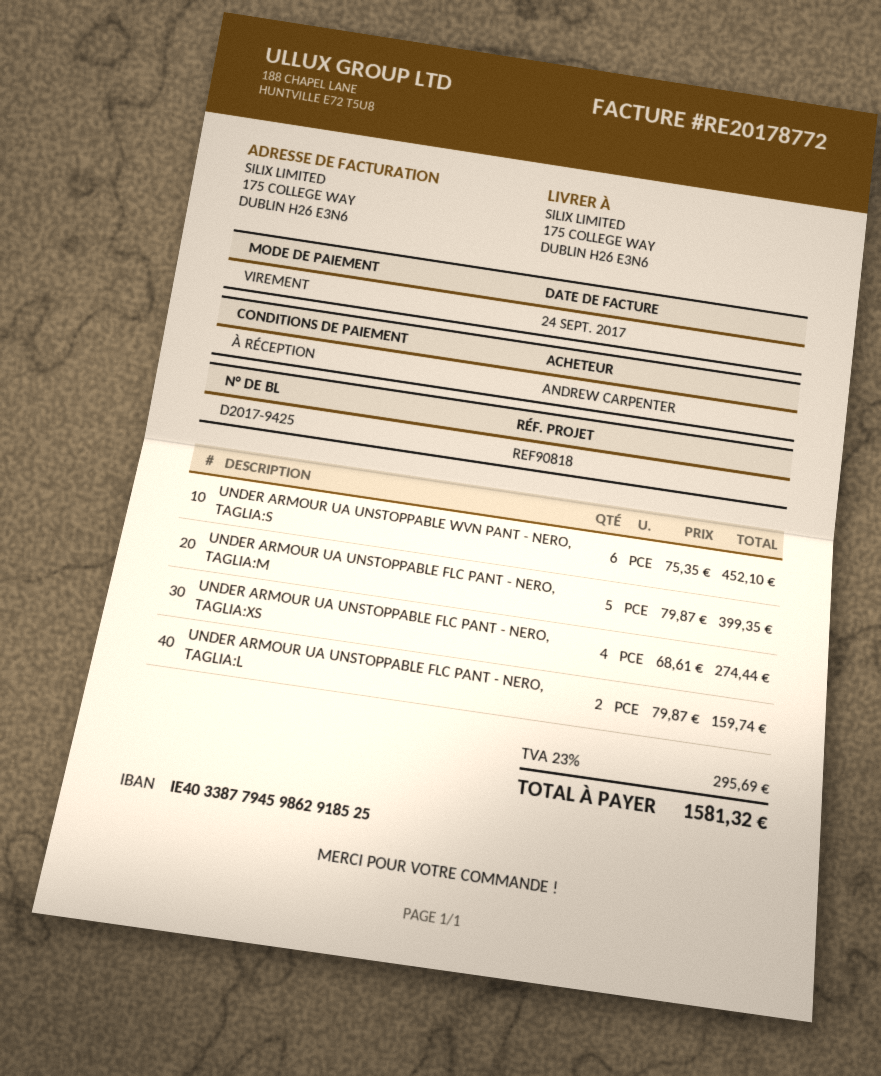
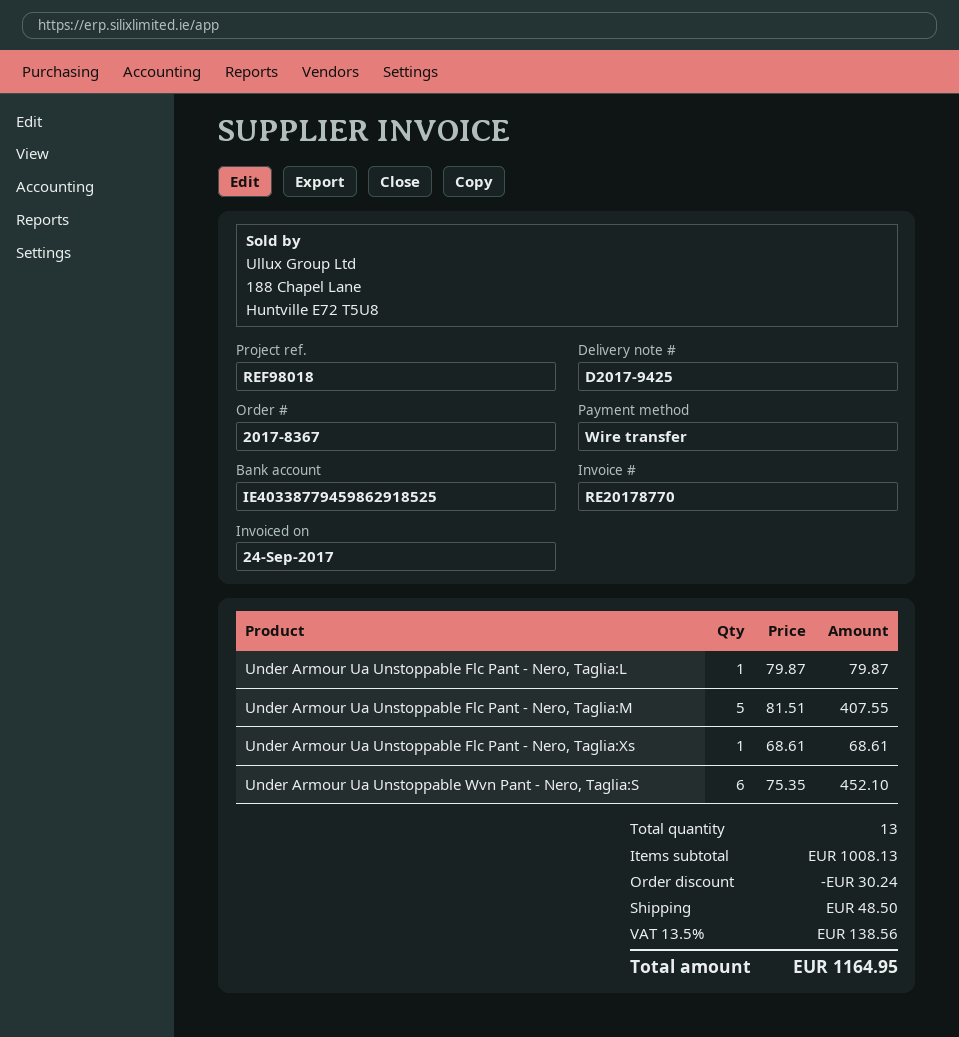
invoice number: RE20178772 -> RE20178770
reference: REF90818 -> REF98018
UNDER ARMOUR UA UNSTOPPABLE FLC PANT - NERO, TAGLIA:M: 5 x 79.87 = 399.35 -> 5 x 81.51 = 407.55
UNDER ARMOUR UA UNSTOPPABLE FLC PANT - NERO, TAGLIA:XS: 4 x 68.61 = 274.44 -> 1 x 68.61 = 68.61
UNDER ARMOUR UA UNSTOPPABLE FLC PANT - NERO, TAGLIA:L: 2 x 79.87 = 159.74 -> 1 x 79.87 = 79.87
discount: none -> 30.24
shipping: none -> 48.50
tax: 23% = 295.69 -> 13.5% = 138.56
total: 1581.32 -> 1164.95

